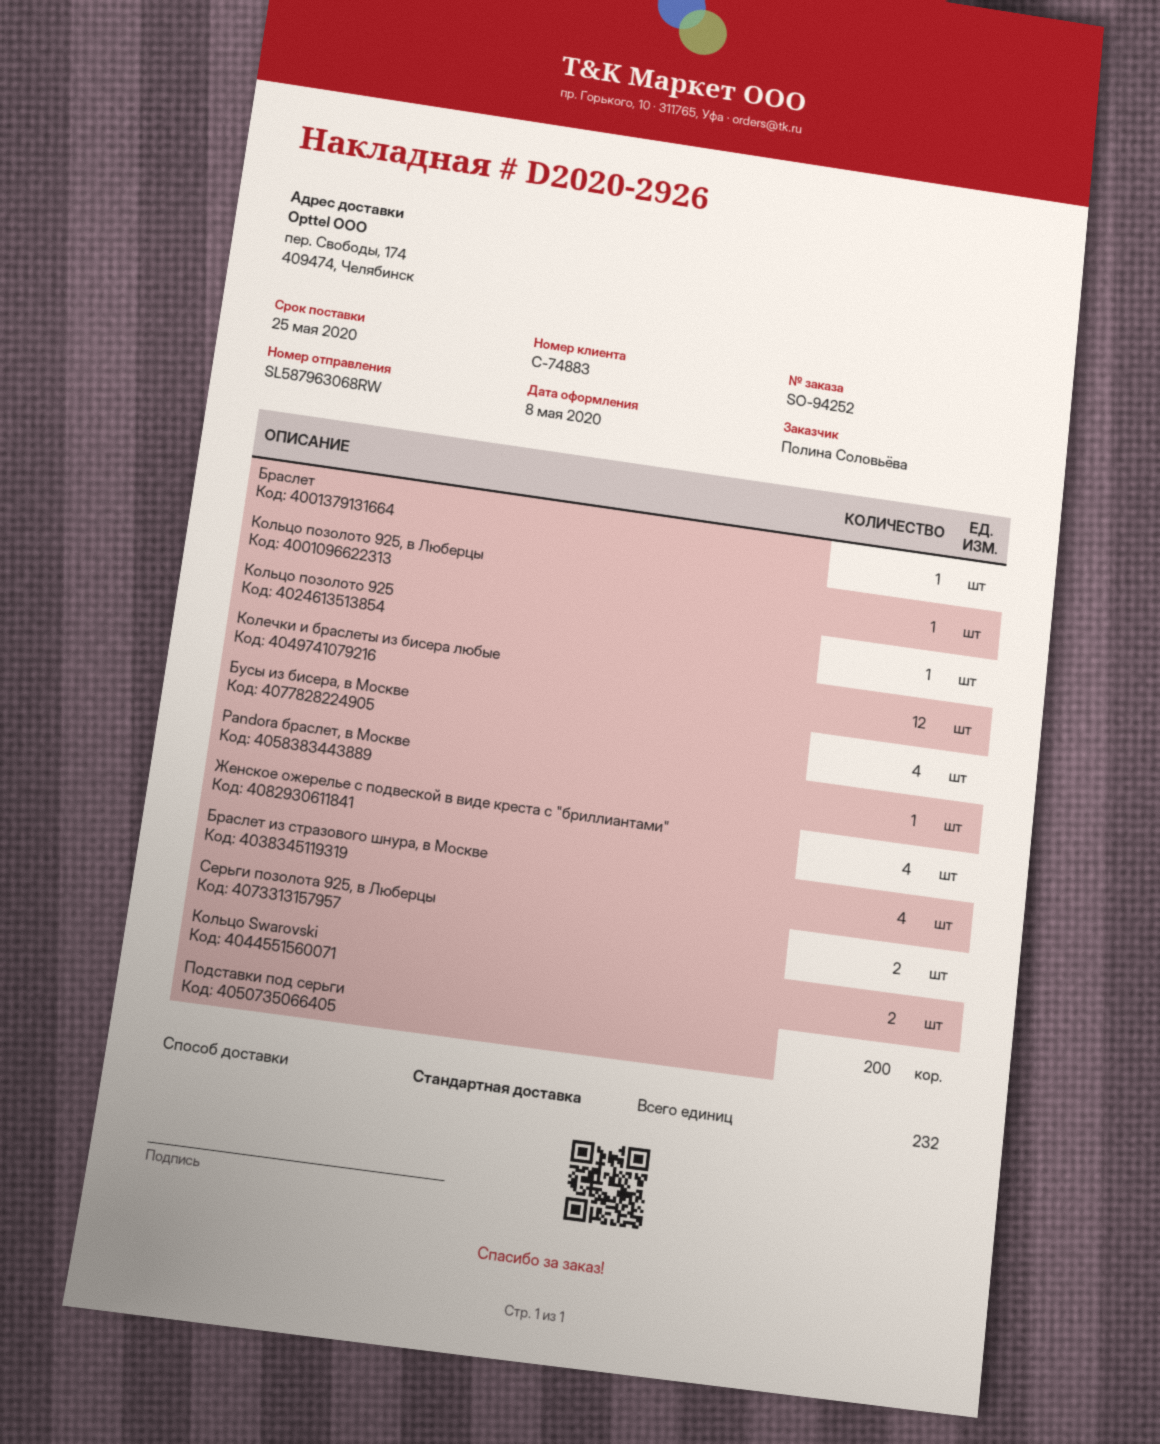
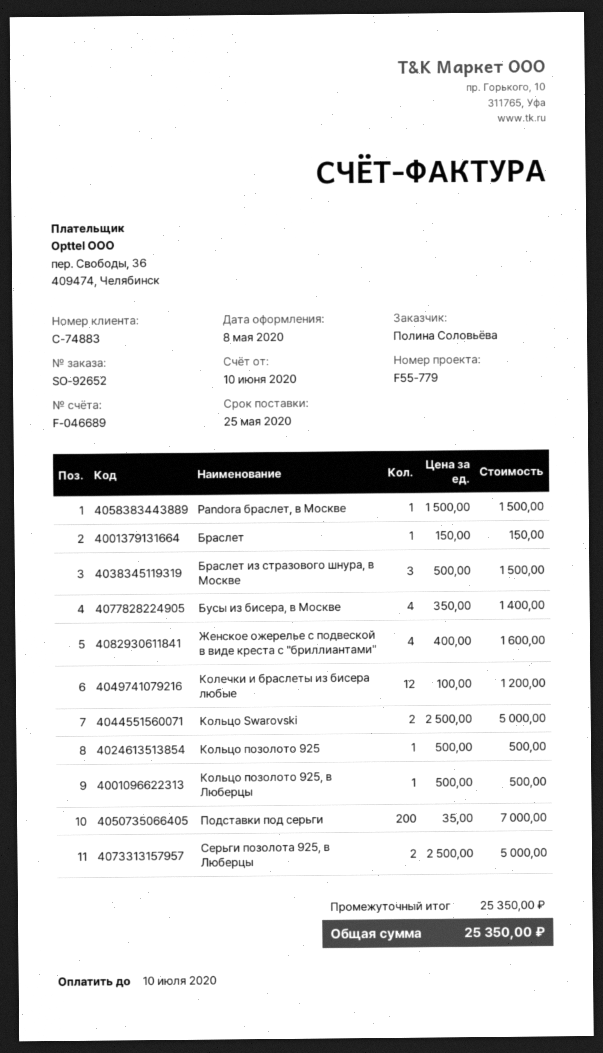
order number: SO-94252 -> SO-92652
Браслет из стразового шнура, в Москве: 4 -> 3

